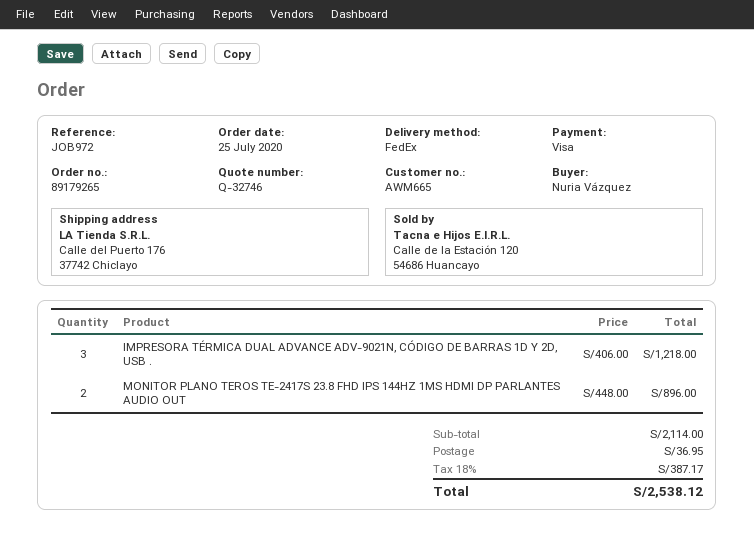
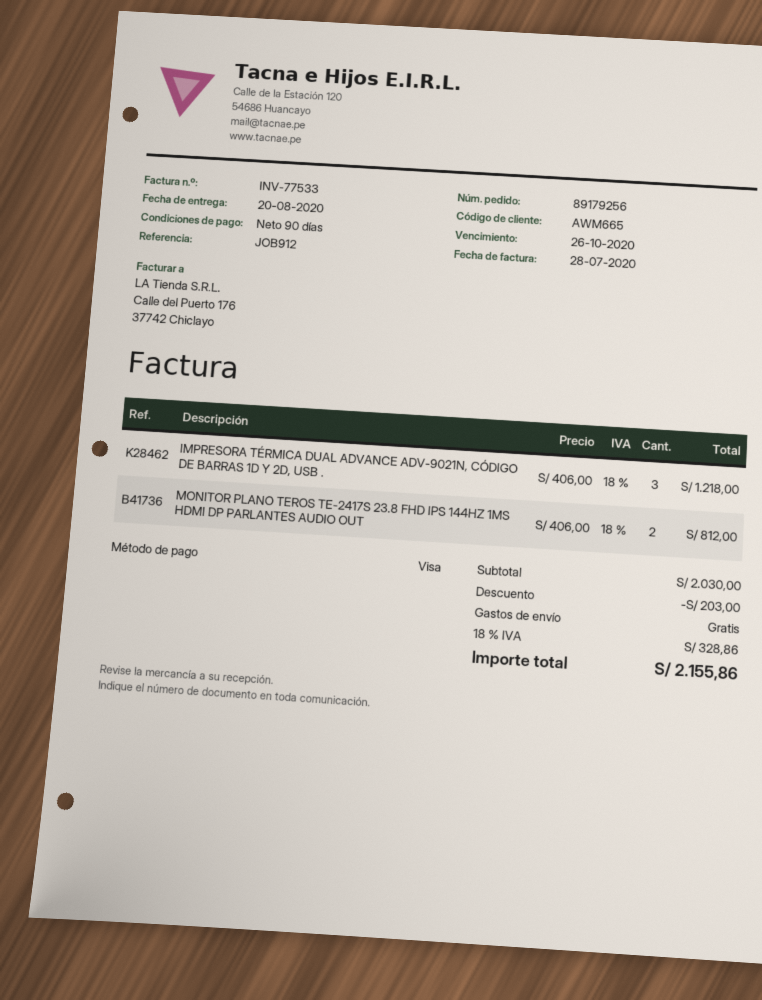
order number: 89179265 -> 89179256
reference: JOB972 -> JOB912
MONITOR PLANO TEROS TE-2417S 23.8 FHD IPS 144HZ 1MS HDMI DP PARLANTES AUDIO OUT: 2 x 448.00 = 896.00 -> 2 x 406.00 = 812.00
subtotal: 2114.00 -> 2030.00
discount: none -> 203.00
shipping: 36.95 -> 0.00
tax: 18% = 387.17 -> 18% = 328.86
total: 2538.12 -> 2155.86

